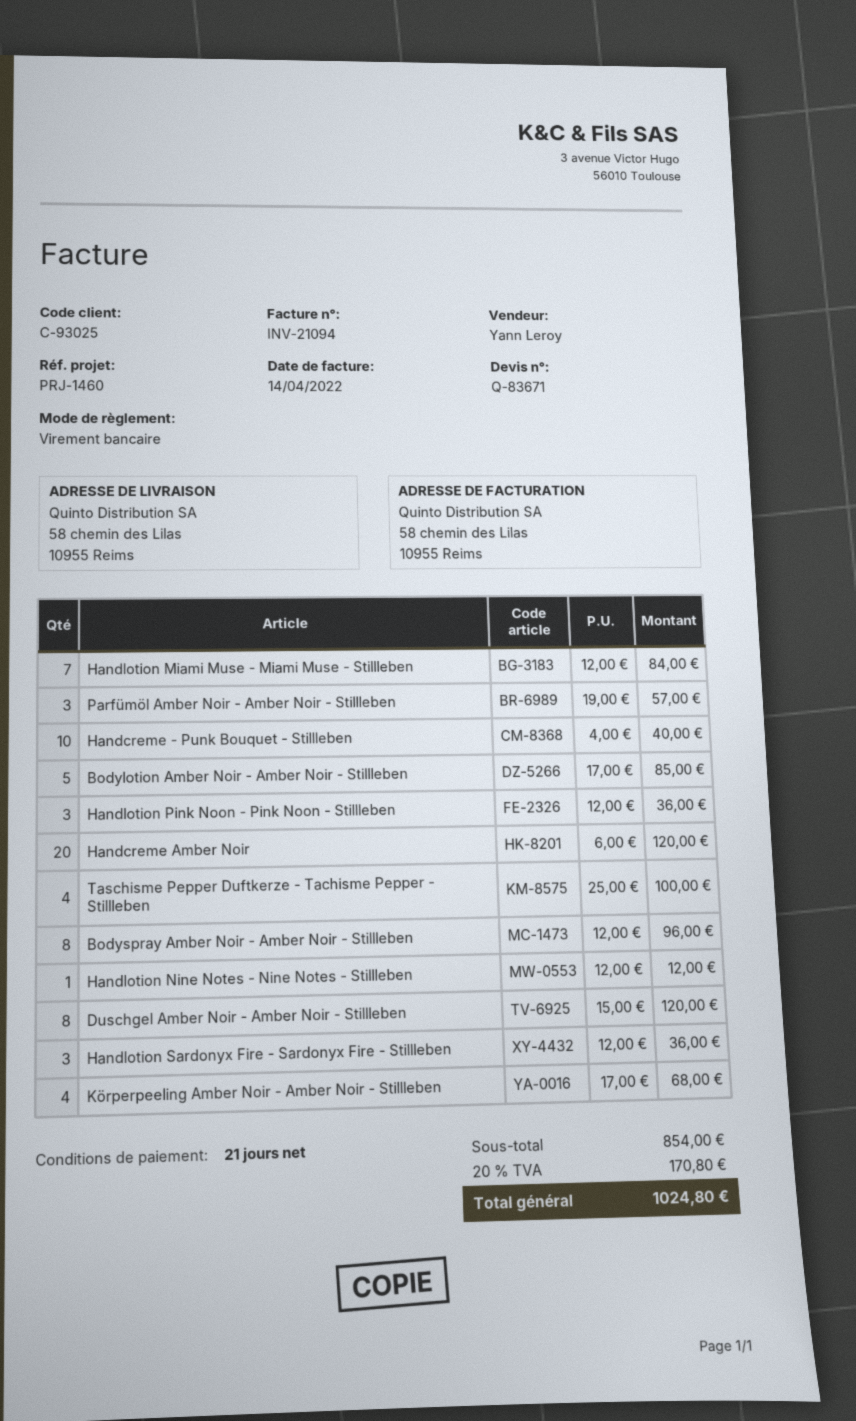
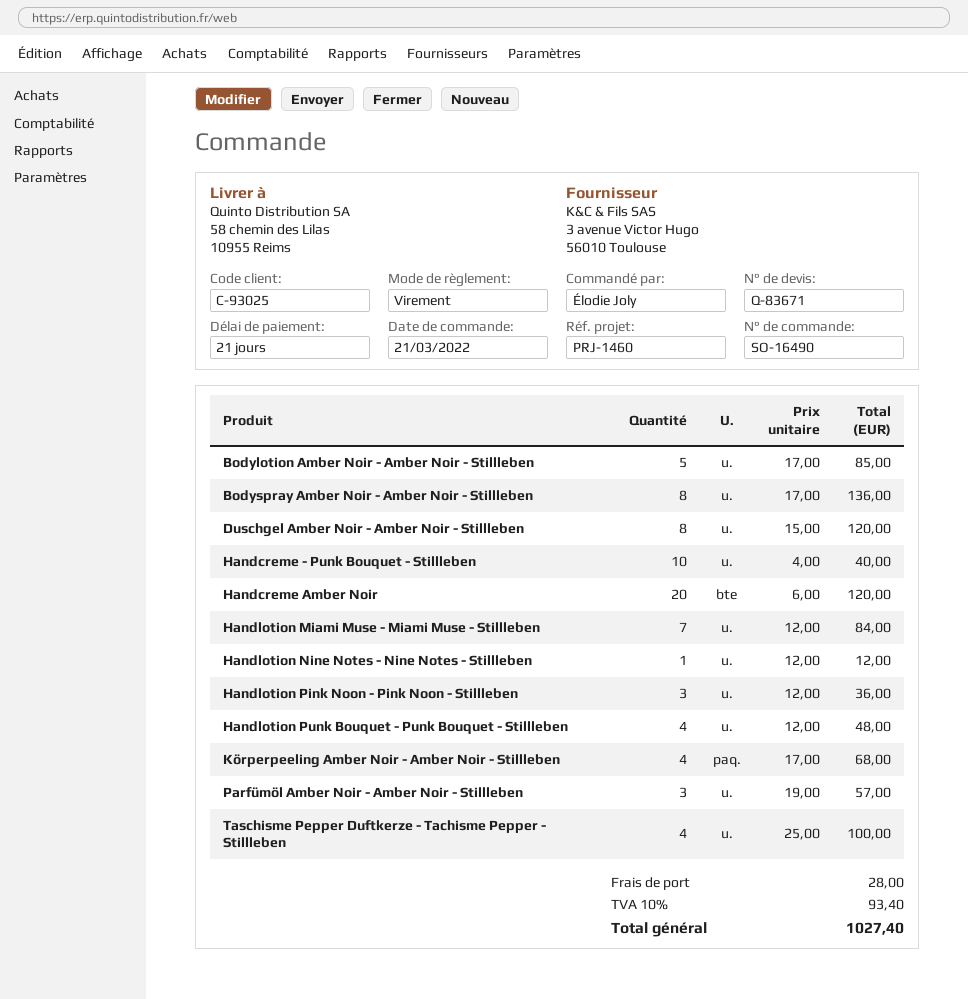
Bodyspray Amber Noir - Amber Noir - Stillleben: 8 x 12.00 = 96.00 -> 8 x 17.00 = 136.00
Handlotion Sardonyx Fire - Sardonyx Fire - Stillleben: 3 x 12.00 = 36.00 -> none
Handlotion Punk Bouquet - Punk Bouquet - Stillleben: none -> 4 x 12.00 = 48.00
shipping: none -> 28.00
tax: 20% = 170.80 -> 10% = 93.40
total: 1024.80 -> 1027.40

